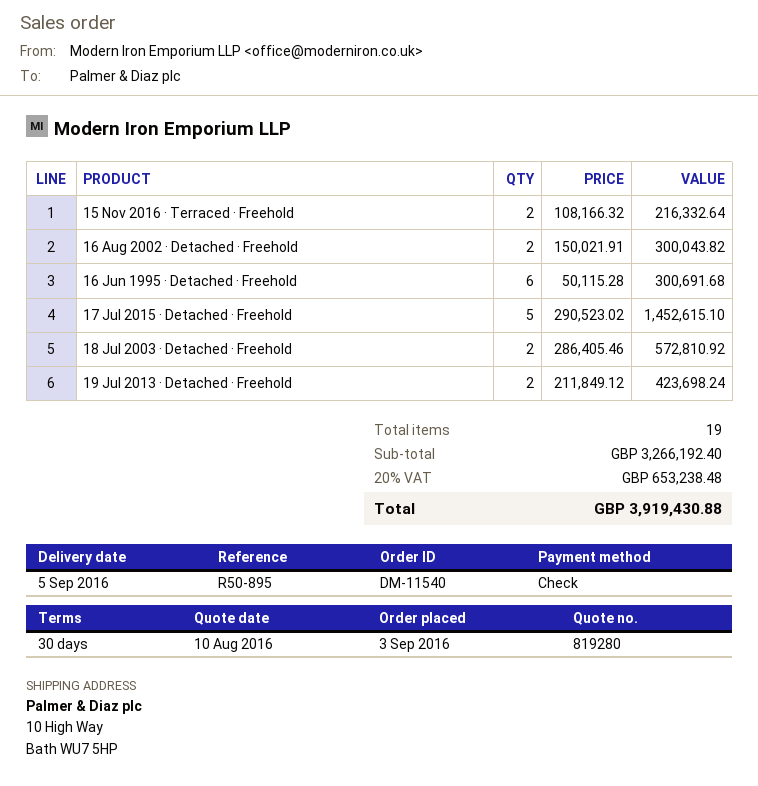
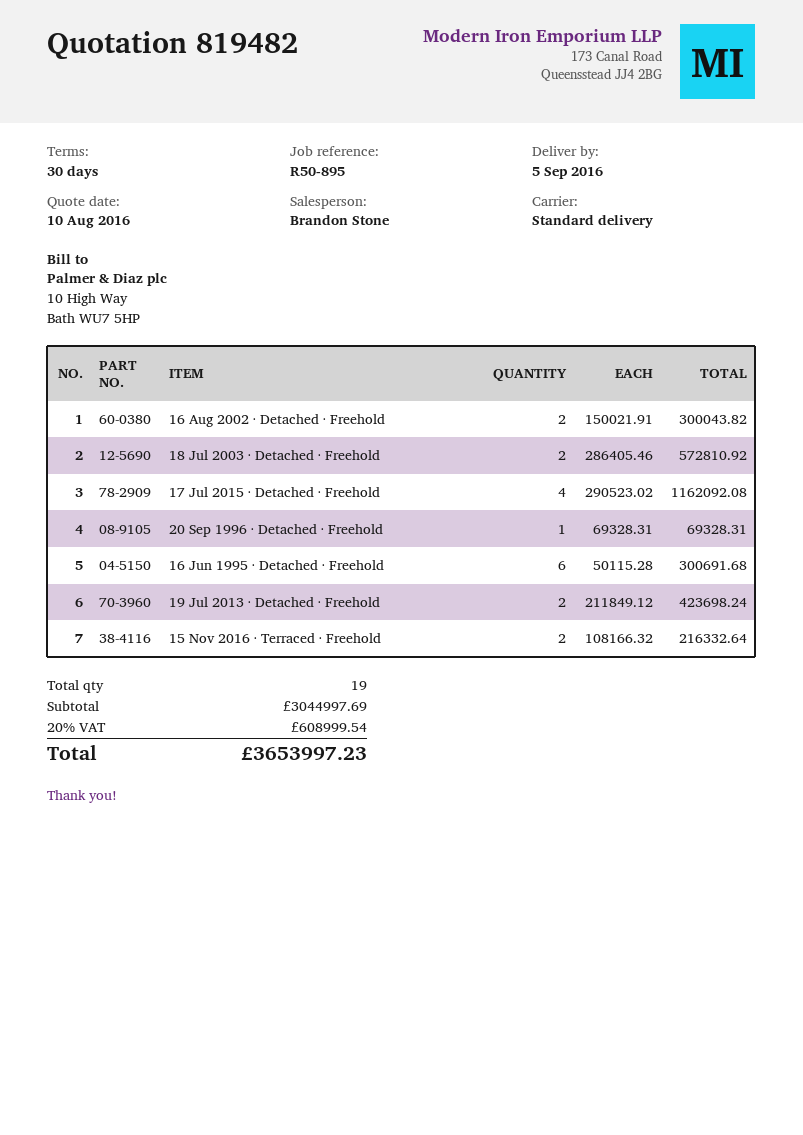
quote number: 819280 -> 819482
17 Jul 2015 · Detached · Freehold: 5 x 290523.02 = 1452615.10 -> 4 x 290523.02 = 1162092.08
20 Sep 1996 · Detached · Freehold: none -> 1 x 69328.31 = 69328.31
subtotal: 3266192.40 -> 3044997.69
tax: 20% = 653238.48 -> 20% = 608999.54
total: 3919430.88 -> 3653997.23

